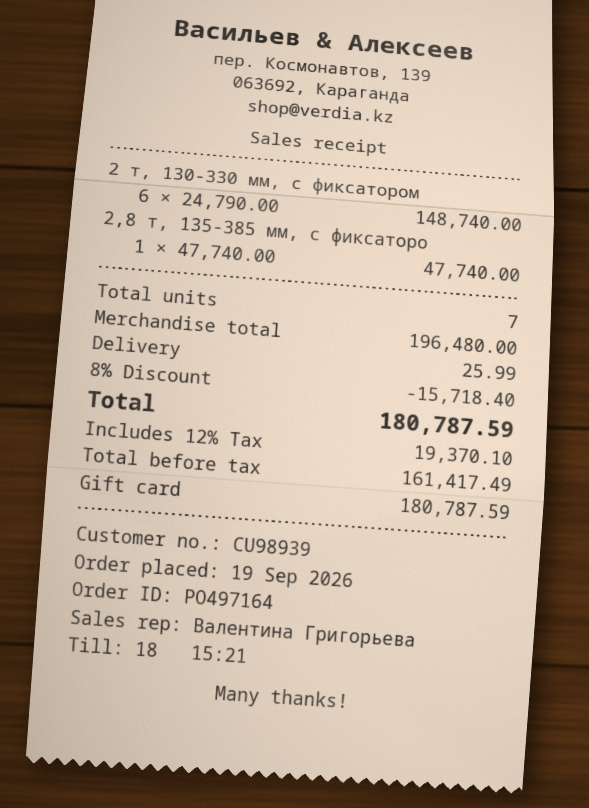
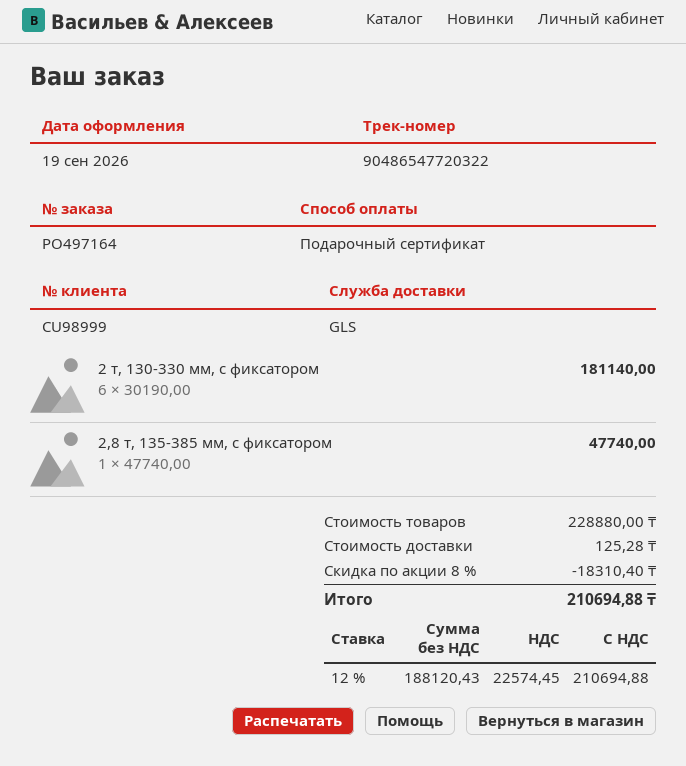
customer number: CU98939 -> CU98999
2 т, 130-330 мм, с фиксатором: 6 x 24790.00 = 148740.00 -> 6 x 30190.00 = 181140.00
subtotal: 196480.00 -> 228880.00
discount: 8% = 15718.40 -> 8% = 18310.40
shipping: 25.99 -> 125.28
net: 161417.49 -> 188120.43
tax: 12% = 19370.10 -> 12% = 22574.45
total: 180787.59 -> 210694.88

